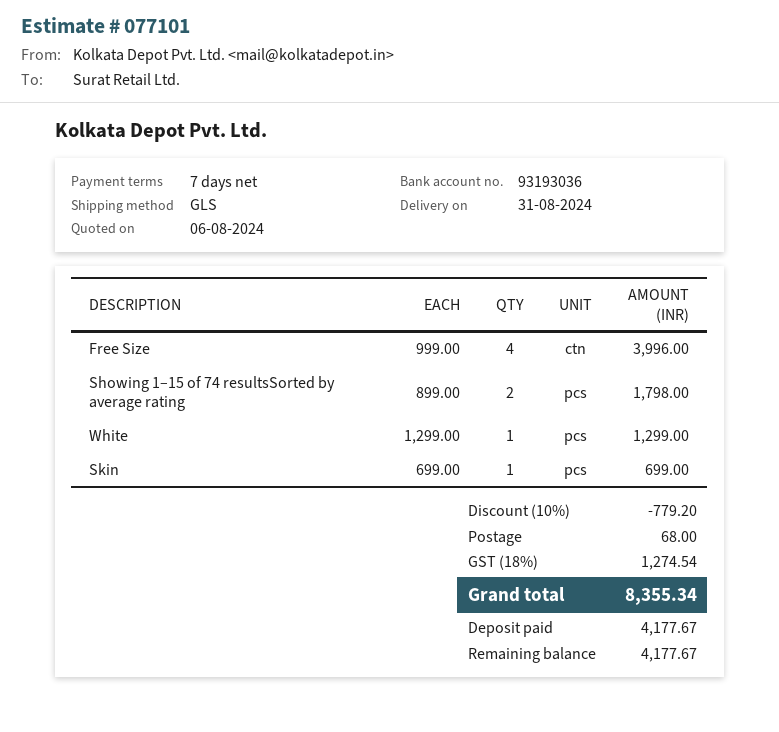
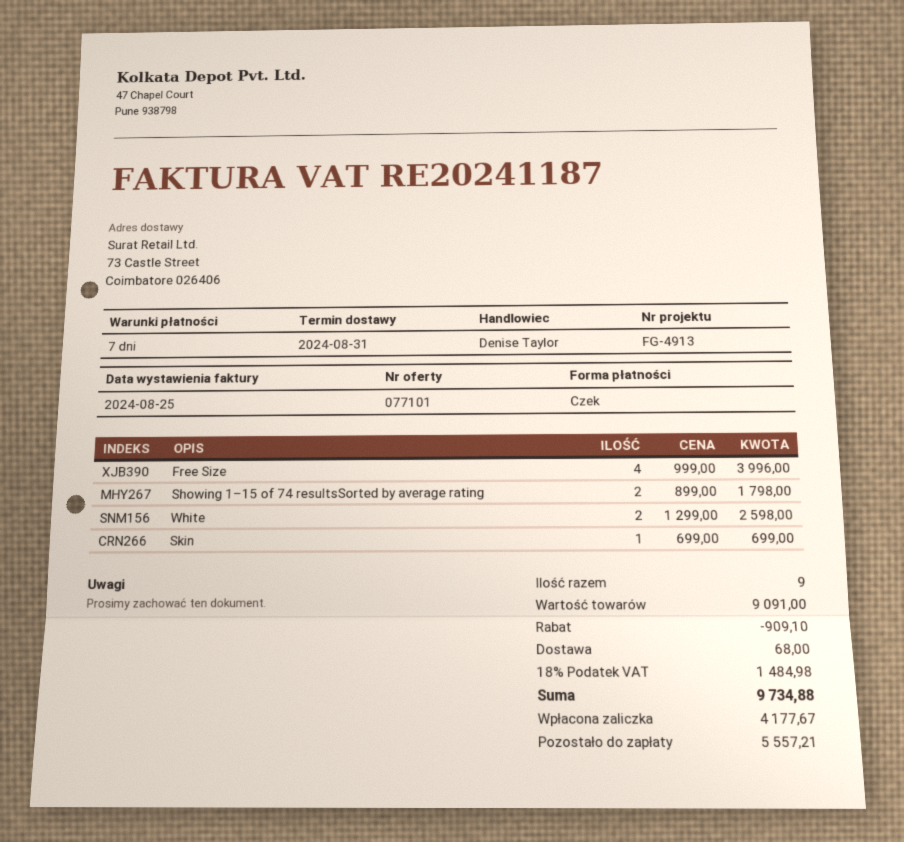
White: 1 x 1299.00 = 1299.00 -> 2 x 1299.00 = 2598.00
discount: 779.20 -> 909.10
tax: 18% = 1274.54 -> 18% = 1484.98
total: 8355.34 -> 9734.88
balance: 4177.67 -> 5557.21

